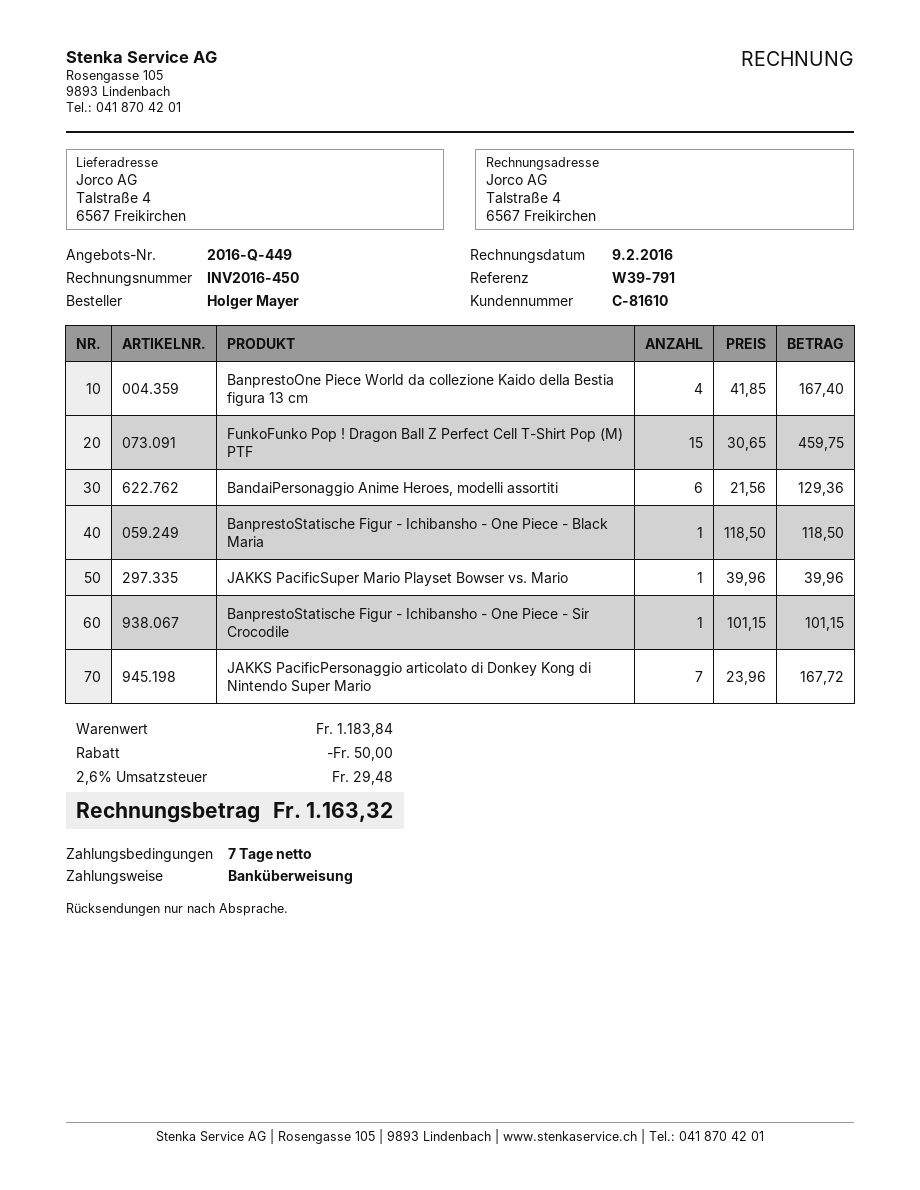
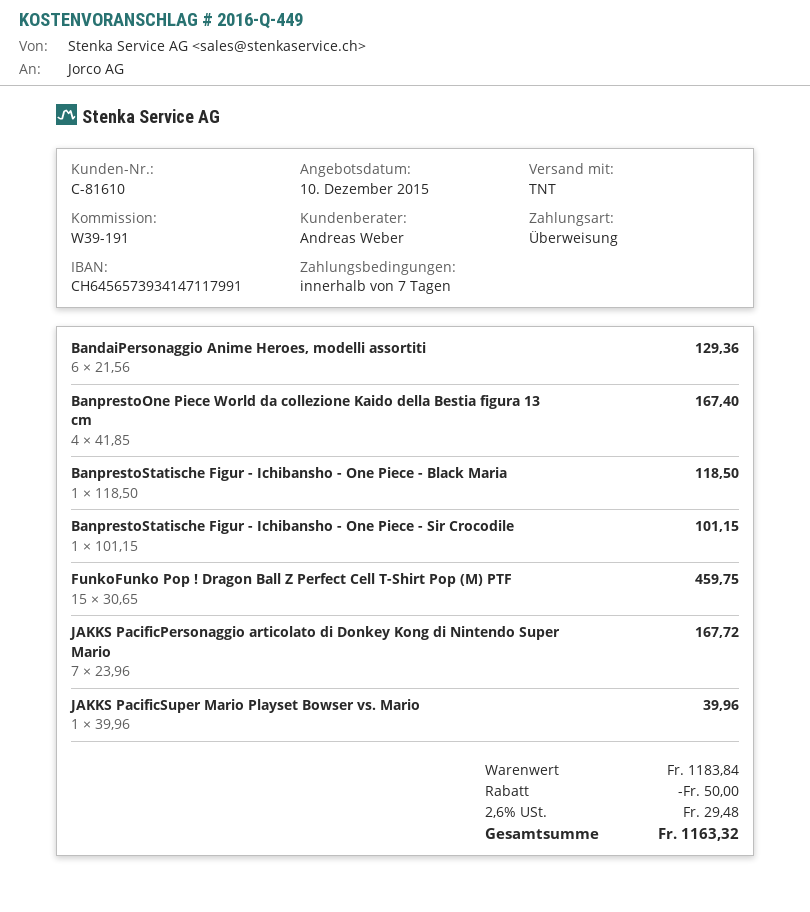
reference: W39-791 -> W39-191

